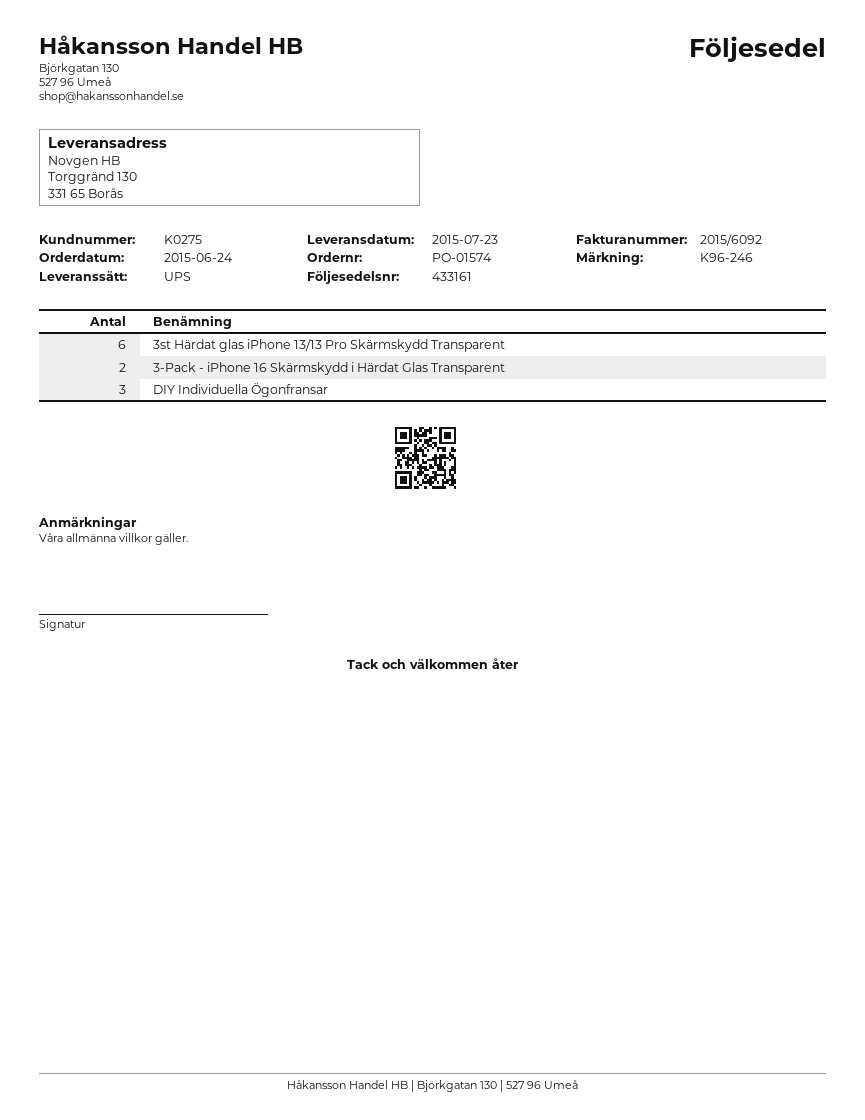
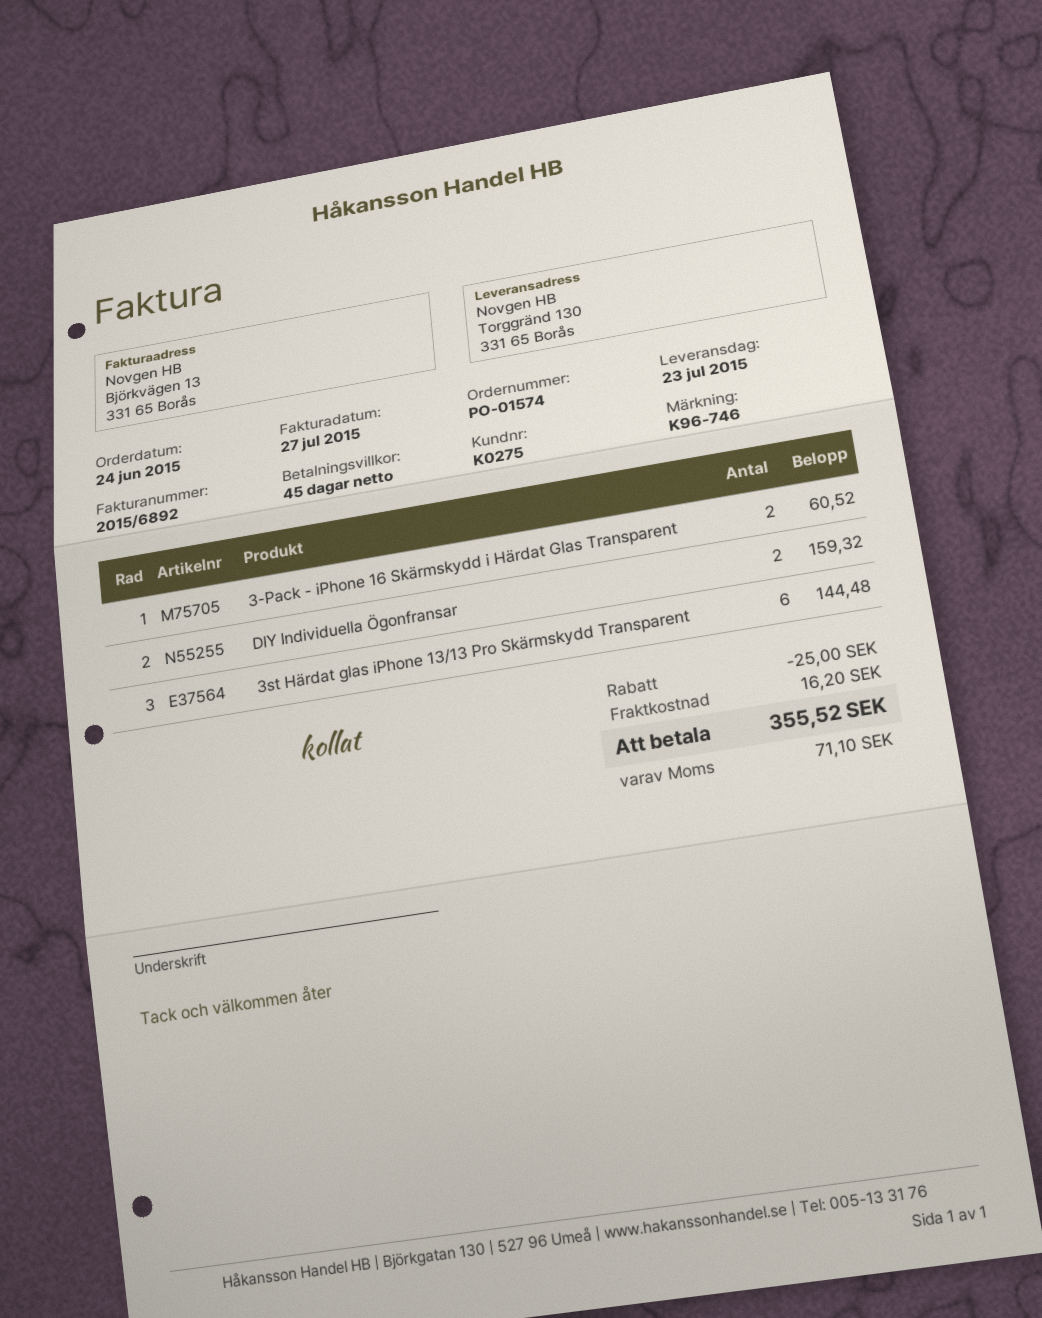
invoice number: 2015/6092 -> 2015/6892
reference: K96-246 -> K96-746
DIY Individuella Ögonfransar: 3 -> 2

